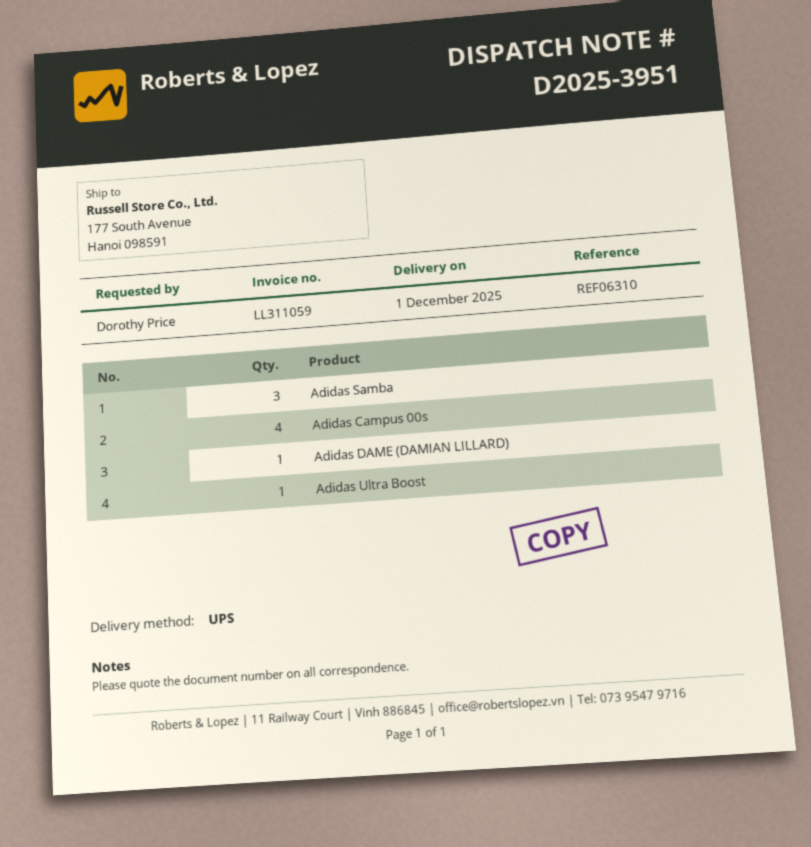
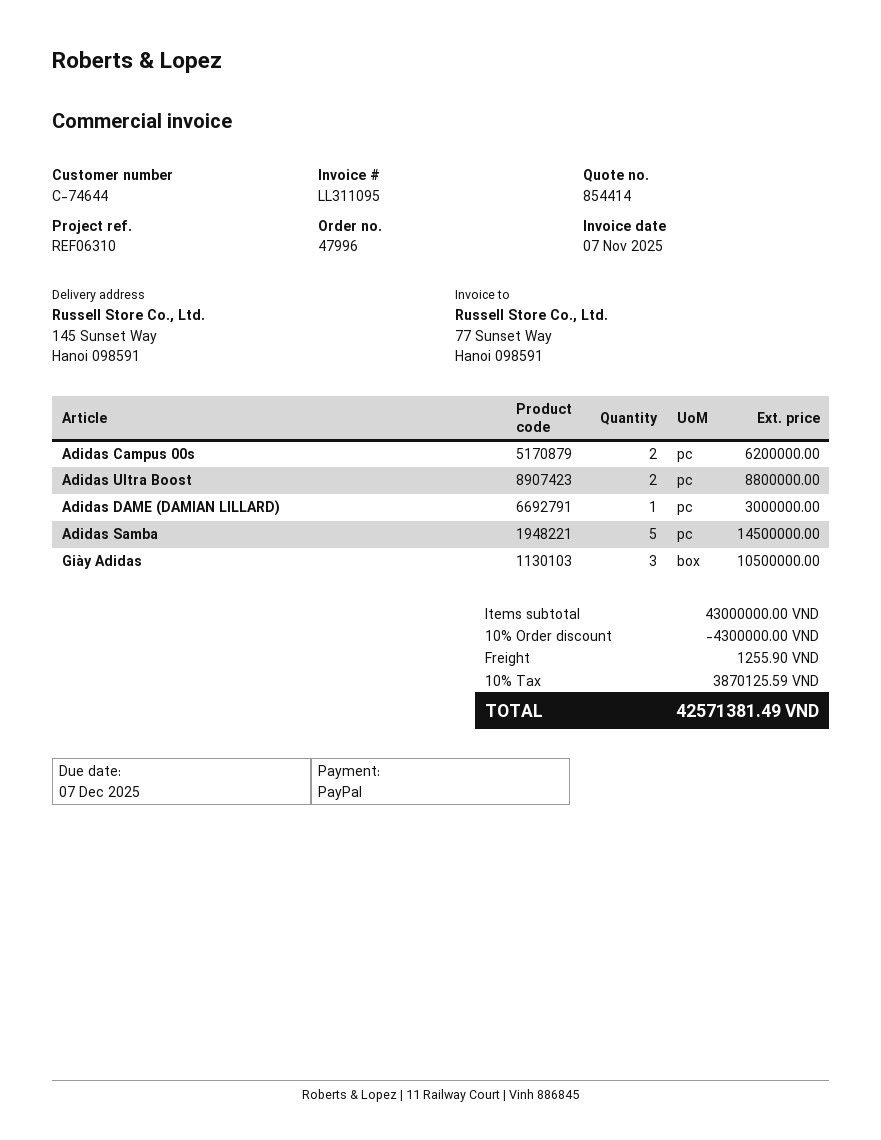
invoice number: LL311059 -> LL311095
ship to: 177 South Avenue, Hanoi 098591 -> 145 Sunset Way, Hanoi 098591
Adidas Samba: 3 -> 5
Adidas Campus 00s: 4 -> 2
Adidas Ultra Boost: 1 -> 2
Giày Adidas: none -> 3

